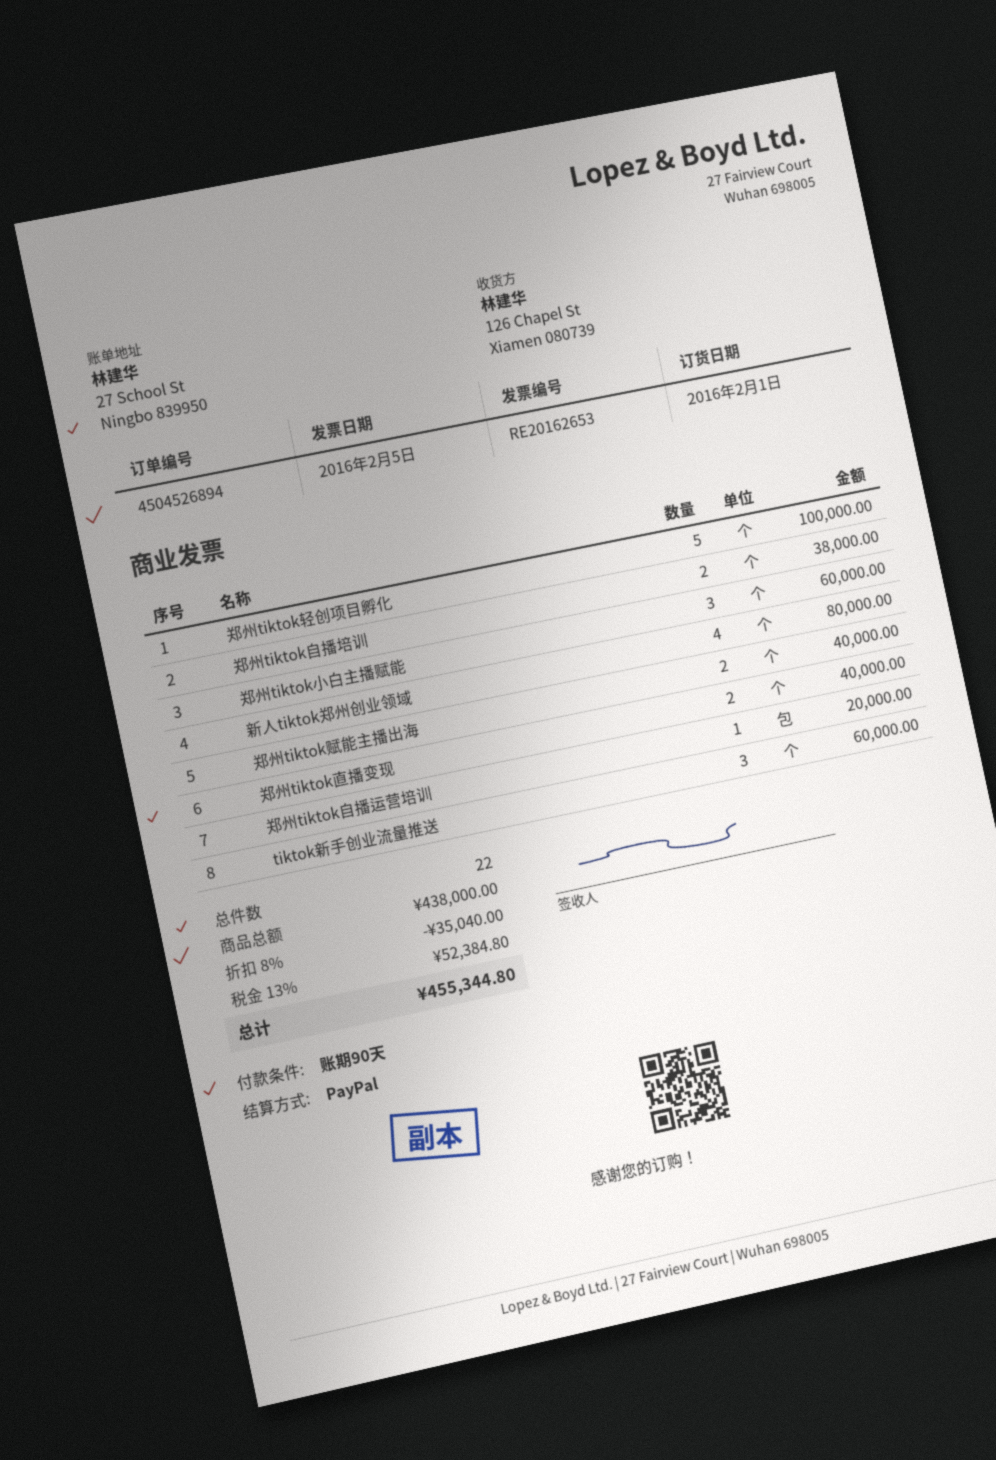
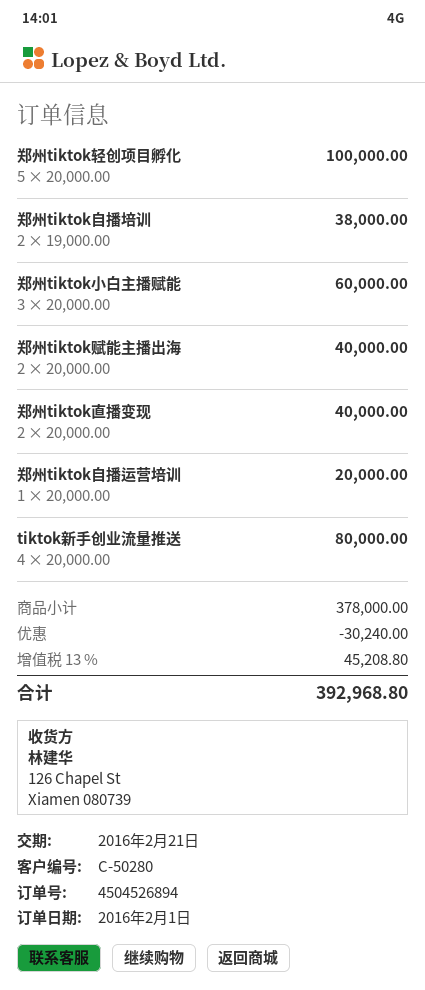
新人tiktok郑州创业领域: 4 for 80000.00 -> none
tiktok新手创业流量推送: 3 for 60000.00 -> 4 for 80000.00
subtotal: 438000.00 -> 378000.00
discount: 35040.00 -> 30240.00
tax: 13% = 52384.80 -> 13% = 45208.80
total: 455344.80 -> 392968.80

